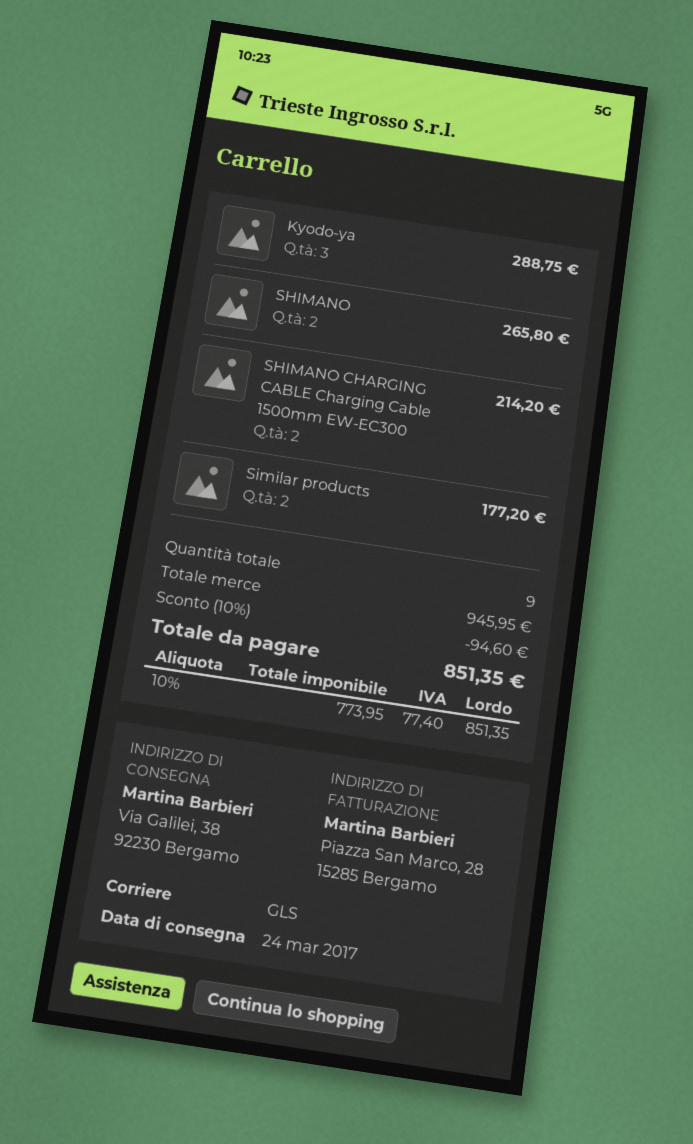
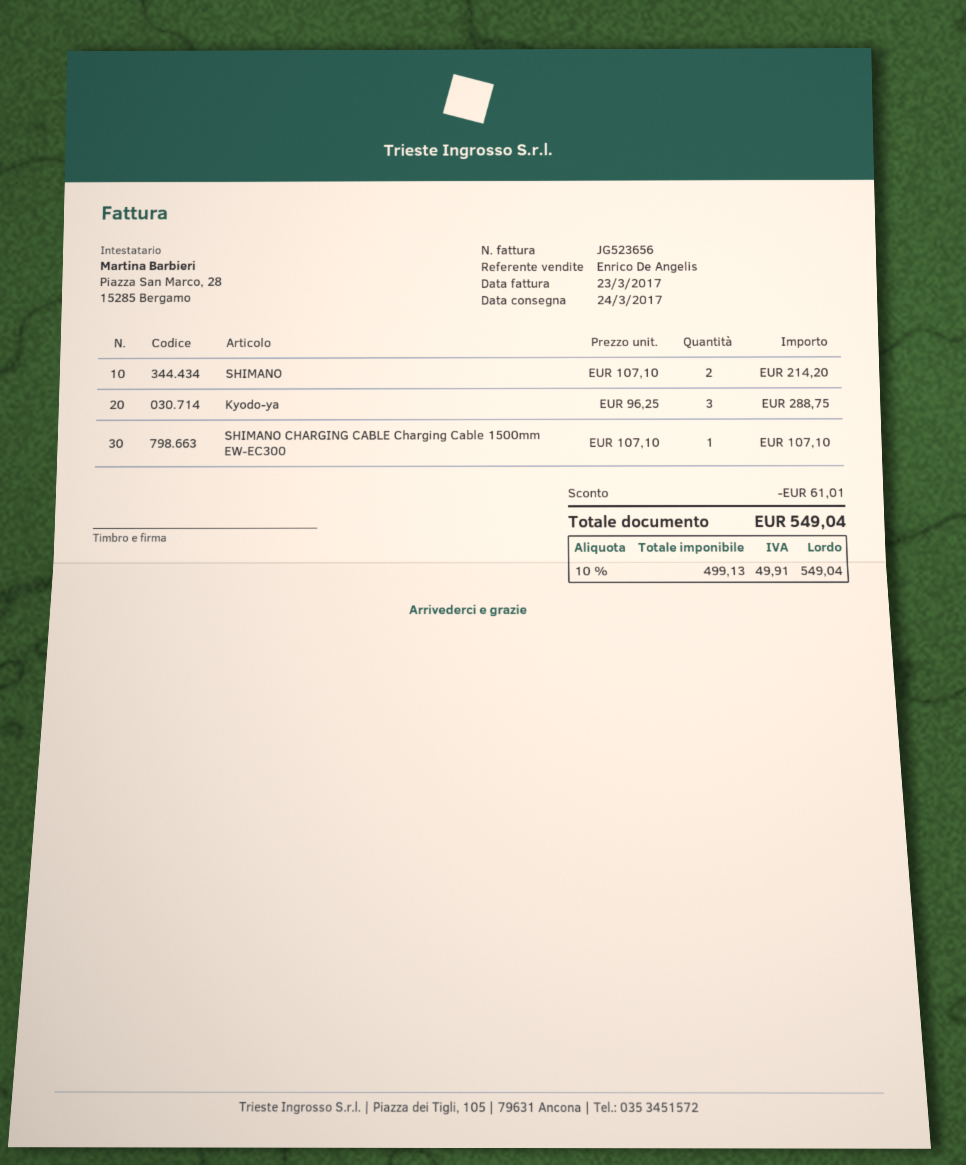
SHIMANO: 2 for 265.80 -> 2 for 214.20
SHIMANO CHARGING CABLE Charging Cable 1500mm EW-EC300: 2 for 214.20 -> 1 for 107.10
Similar products: 2 for 177.20 -> none
discount: 94.60 -> 61.01
net: 773.95 -> 499.13
tax: 10% = 77.40 -> 10% = 49.91
total: 851.35 -> 549.04

